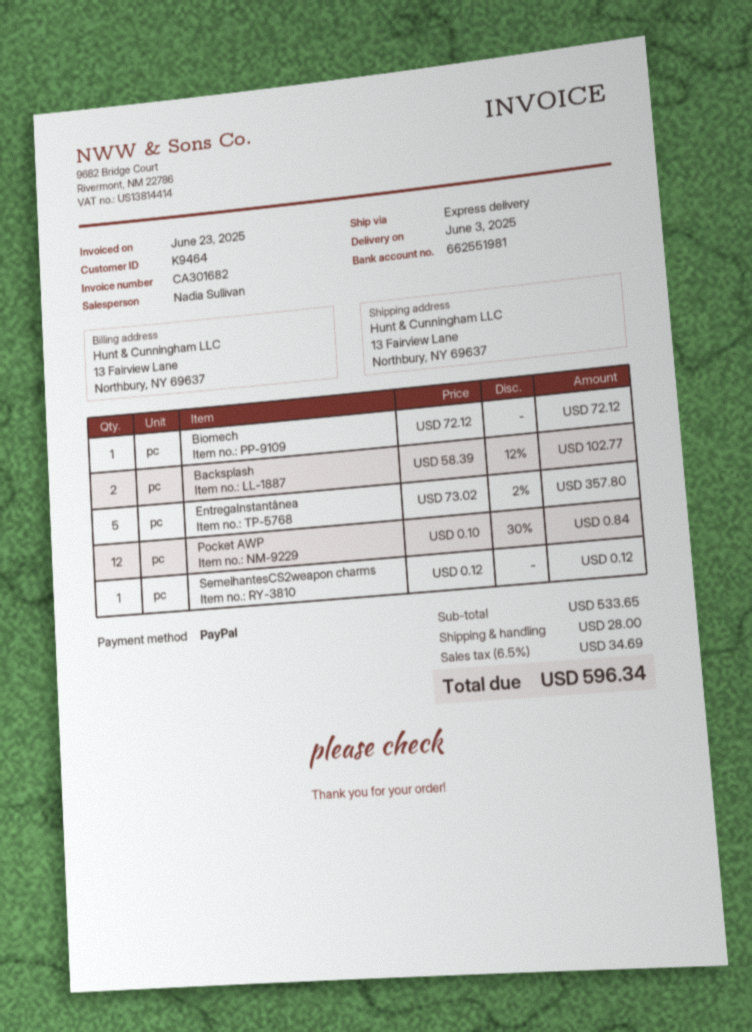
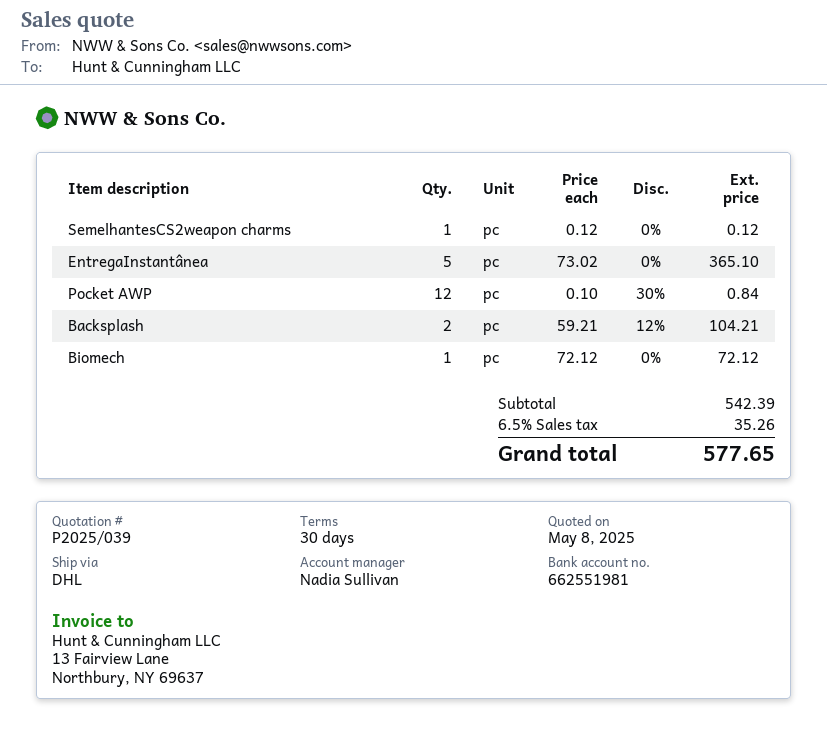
shipping method: express -> DHL
Backsplash: 2 x 58.39 - 12% = 102.77 -> 2 x 59.21 - 12% = 104.21
EntregaInstantânea: 5 x 73.02 - 2% = 357.80 -> 5 x 73.02 = 365.10
subtotal: 533.65 -> 542.39
shipping: 28.00 -> none
tax: 6.5% = 34.69 -> 6.5% = 35.26
total: 596.34 -> 577.65

